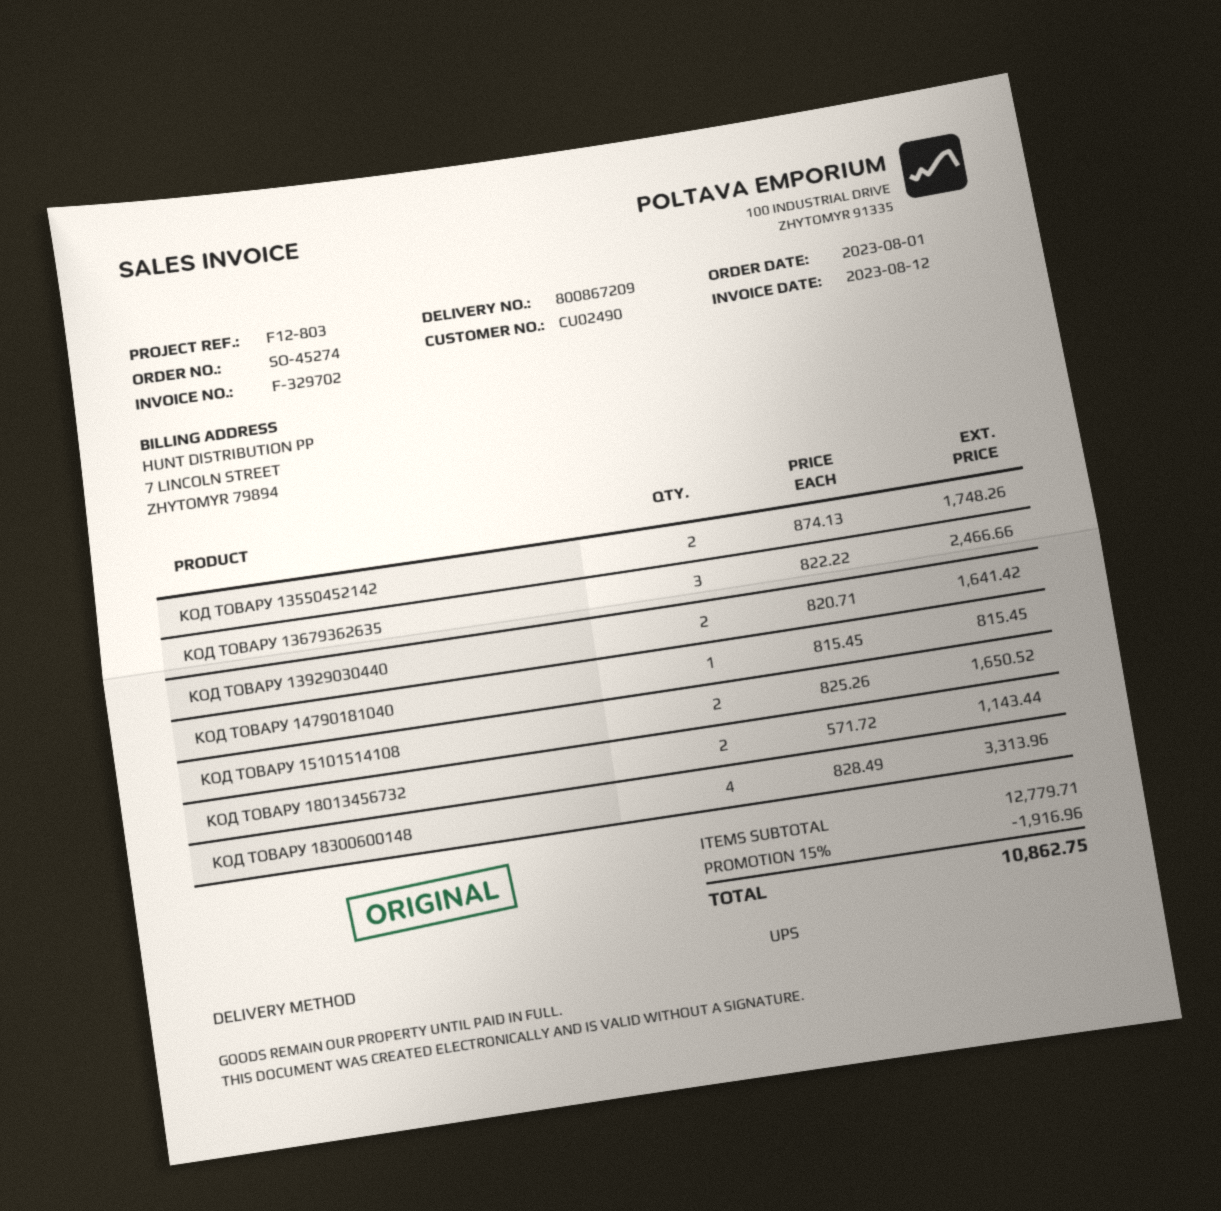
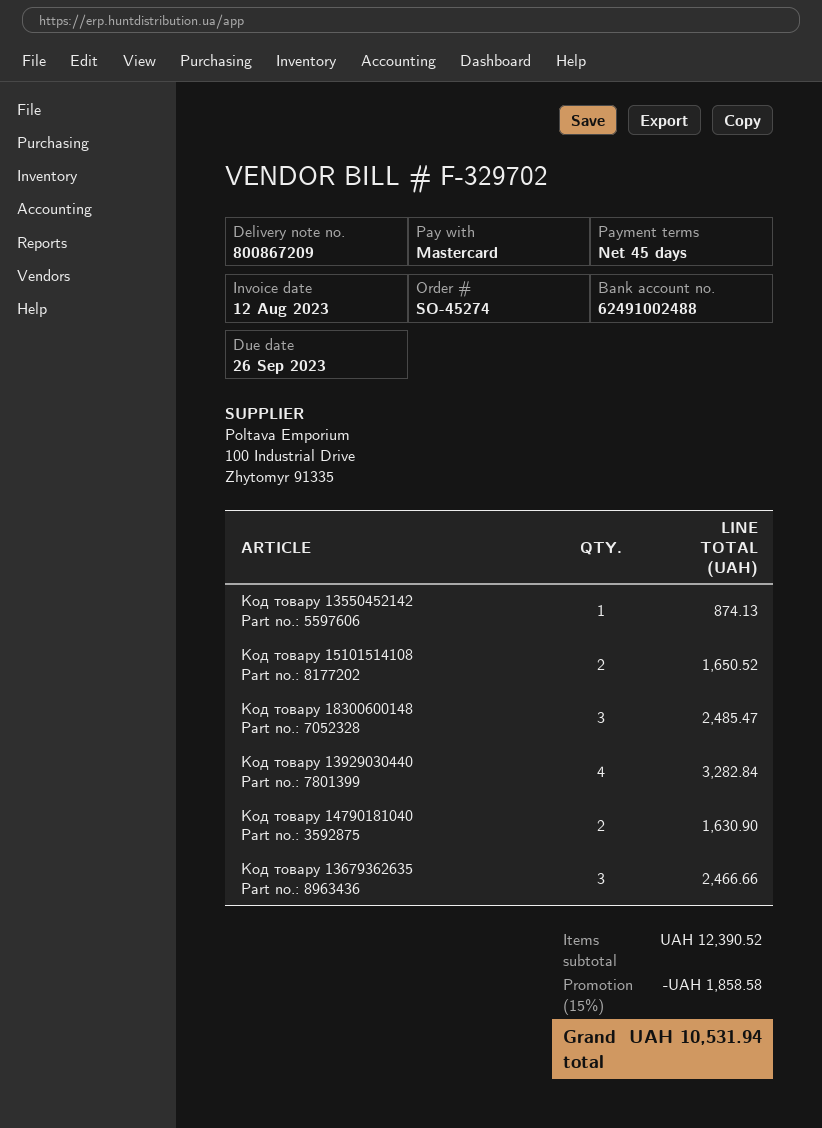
КОД ТОВАРУ 13550452142: 2 for 1748.26 -> 1 for 874.13
КОД ТОВАРУ 13929030440: 2 for 1641.42 -> 4 for 3282.84
КОД ТОВАРУ 14790181040: 1 for 815.45 -> 2 for 1630.90
КОД ТОВАРУ 18013456732: 2 for 1143.44 -> none
КОД ТОВАРУ 18300600148: 4 for 3313.96 -> 3 for 2485.47
subtotal: 12779.71 -> 12390.52
discount: 15% = 1916.96 -> 15% = 1858.58
total: 10862.75 -> 10531.94

